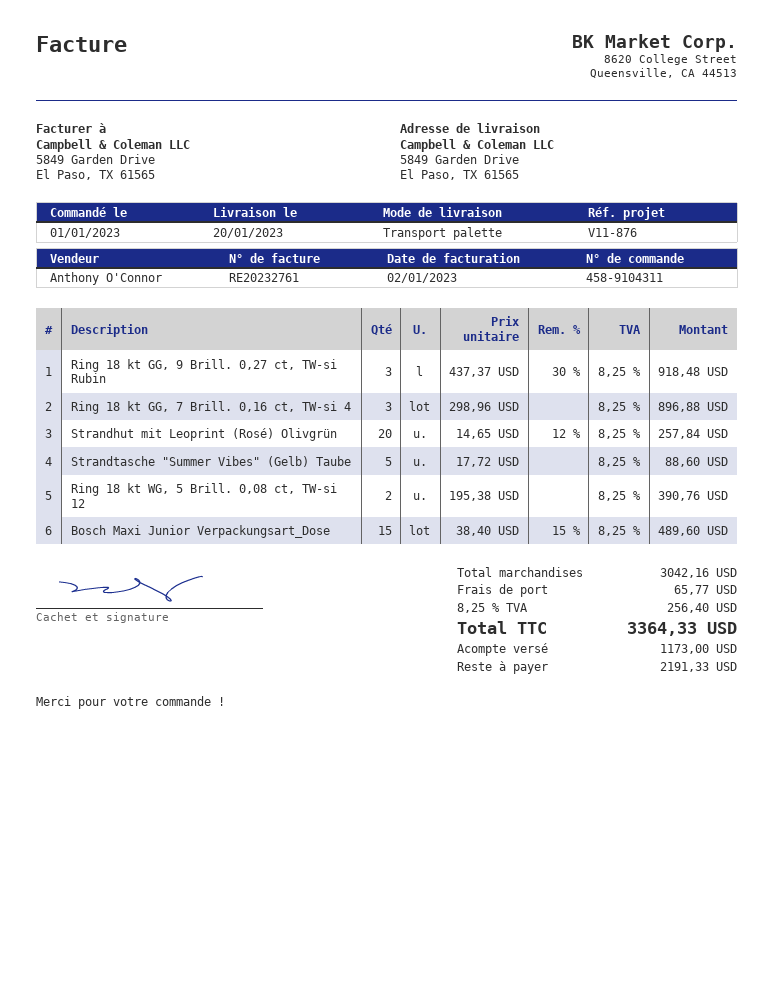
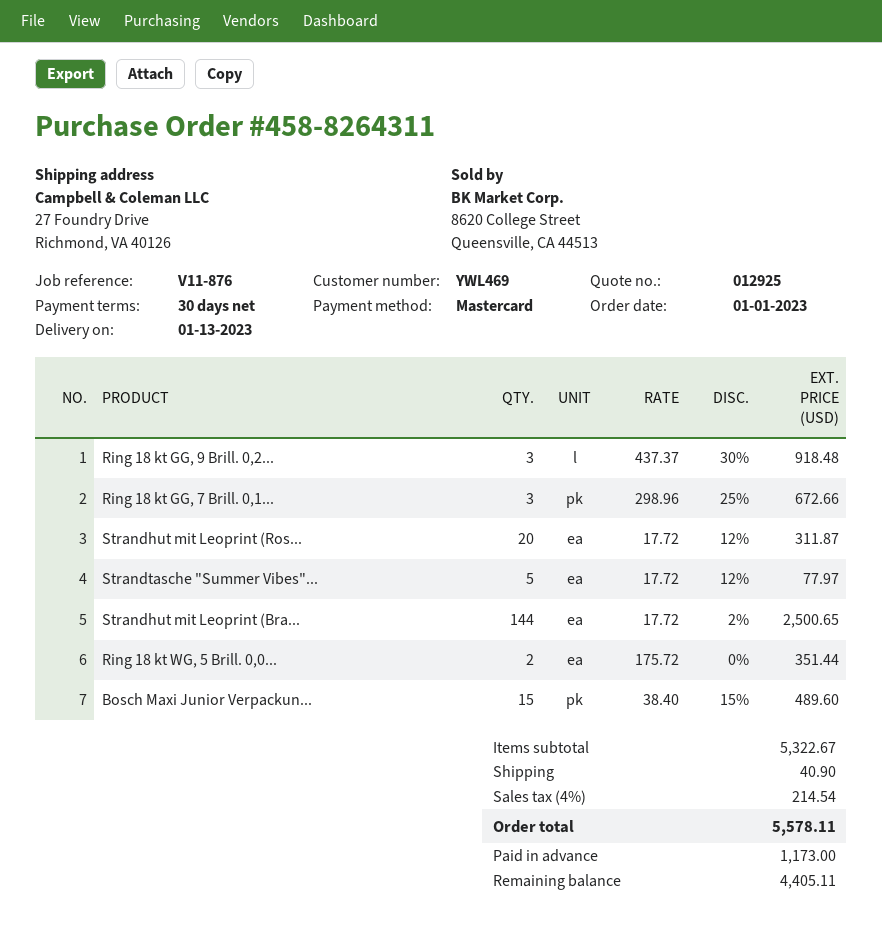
order number: 458-9104311 -> 458-8264311
delivery date: 2023-01-20 -> 2023-01-13
ship to: 5849 Garden Drive, El Paso, TX 61565 -> 27 Foundry Drive, Richmond, VA 40126
Ring 18 kt GG, 7 Brill. 0,16 ct, TW-si 4: 3 x 298.96 = 896.88 -> 3 x 298.96 - 25% = 672.66
Strandhut mit Leoprint (Rosé) Olivgrün: 20 x 14.65 - 12% = 257.84 -> 20 x 17.72 - 12% = 311.87
Strandtasche "Summer Vibes" (Gelb) Taube: 5 x 17.72 = 88.60 -> 5 x 17.72 - 12% = 77.97
Ring 18 kt WG, 5 Brill. 0,08 ct, TW-si 12: 2 x 195.38 = 390.76 -> 2 x 175.72 = 351.44
Strandhut mit Leoprint (Bra...: none -> 144 x 17.72 - 2% = 2500.65
subtotal: 3042.16 -> 5322.67
shipping: 65.77 -> 40.90
tax: 8.25% = 256.40 -> 4% = 214.54
total: 3364.33 -> 5578.11
balance: 2191.33 -> 4405.11

